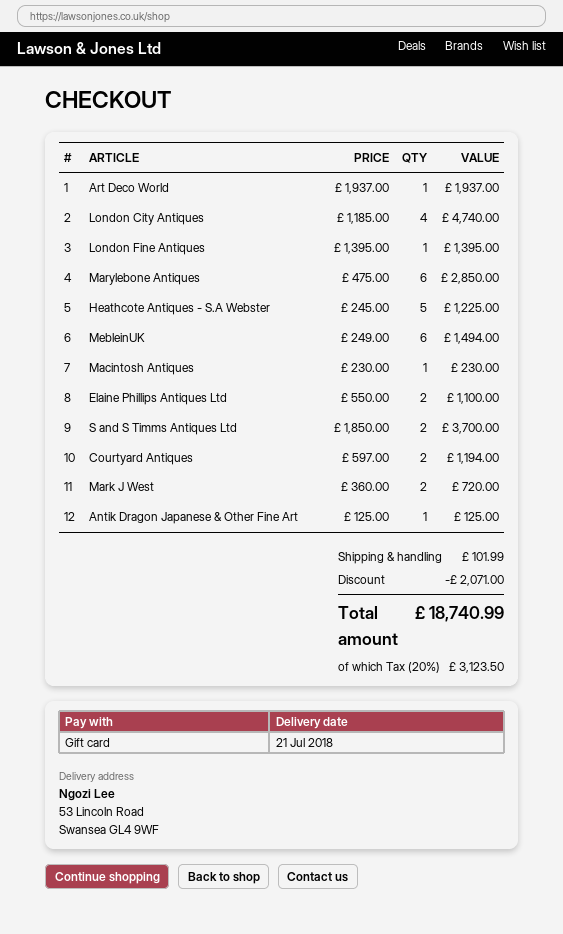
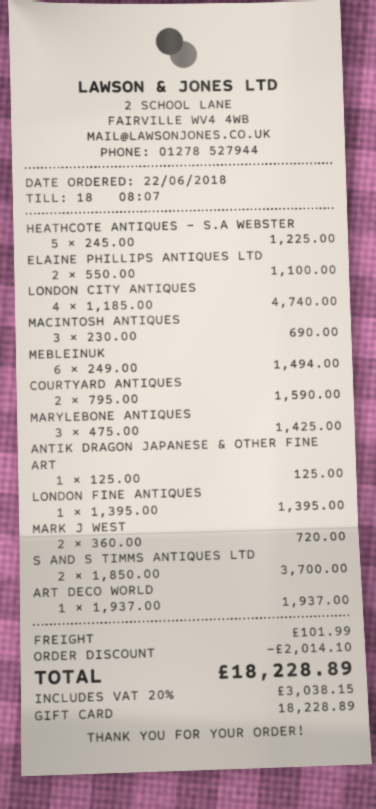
Marylebone Antiques: 6 x 475.00 = 2850.00 -> 3 x 475.00 = 1425.00
Macintosh Antiques: 1 x 230.00 = 230.00 -> 3 x 230.00 = 690.00
Courtyard Antiques: 2 x 597.00 = 1194.00 -> 2 x 795.00 = 1590.00
discount: 2071.00 -> 2014.10
tax: 20% = 3123.50 -> 20% = 3038.15
total: 18740.99 -> 18228.89

